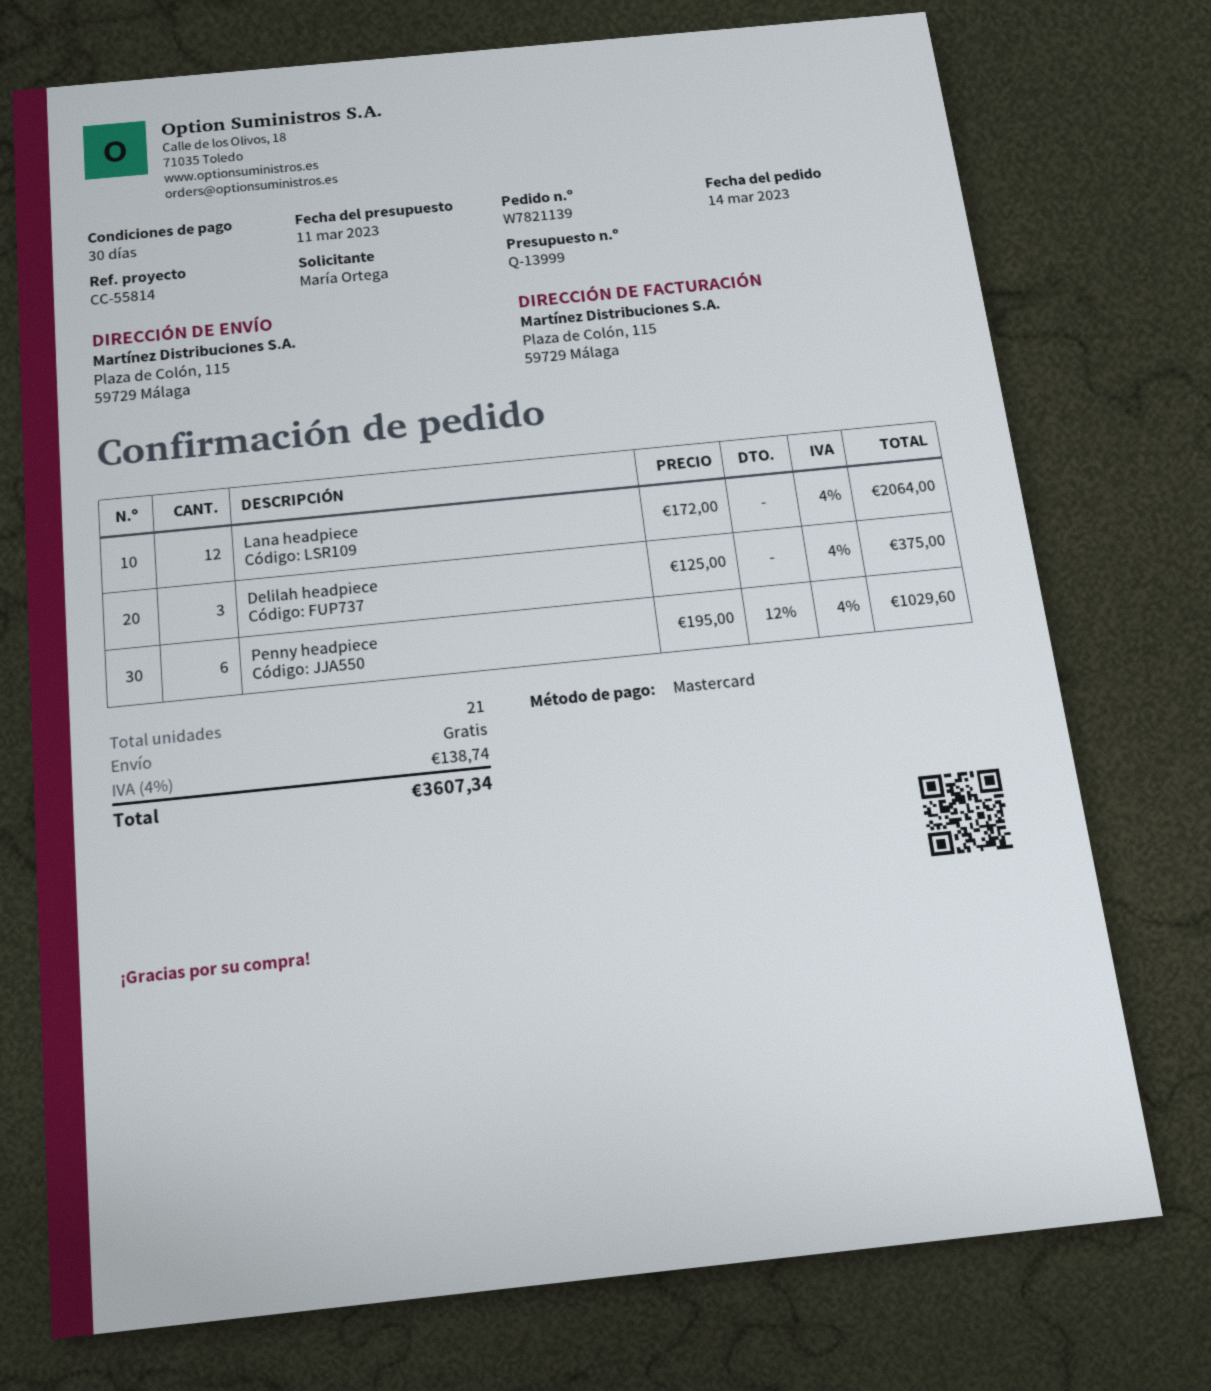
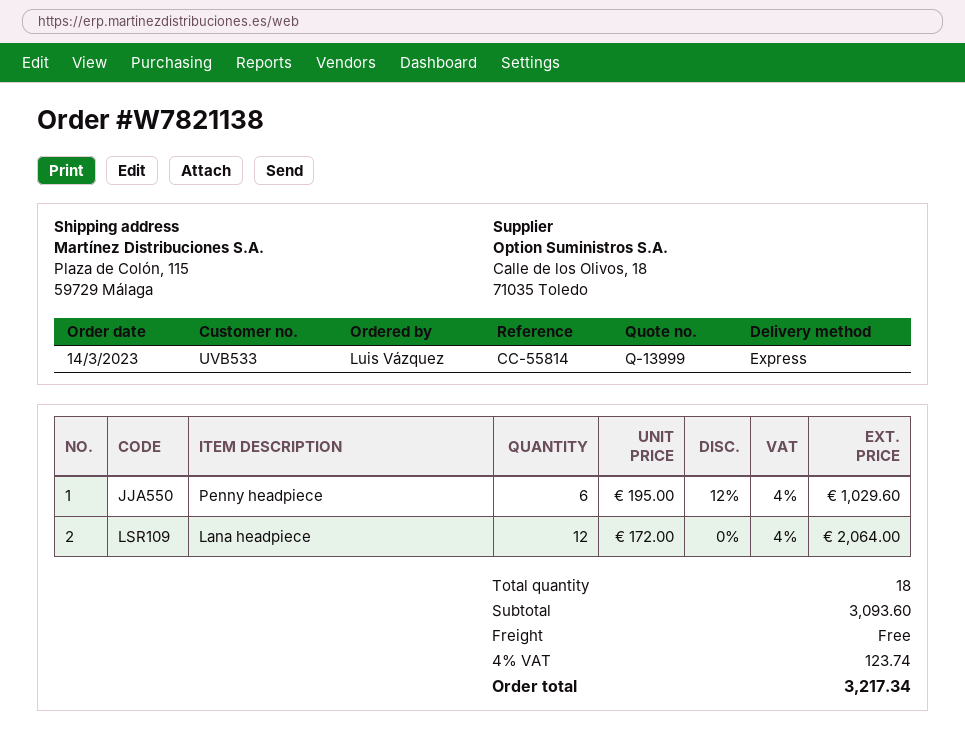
order number: W7821139 -> W7821138
ordered by: María Ortega -> Luis Vázquez
Delilah headpiece: 3 x 125.00 = 375.00 -> none
total quantity: 21 -> 18
tax: 4% = 138.74 -> 4% = 123.74
total: 3607.34 -> 3217.34

